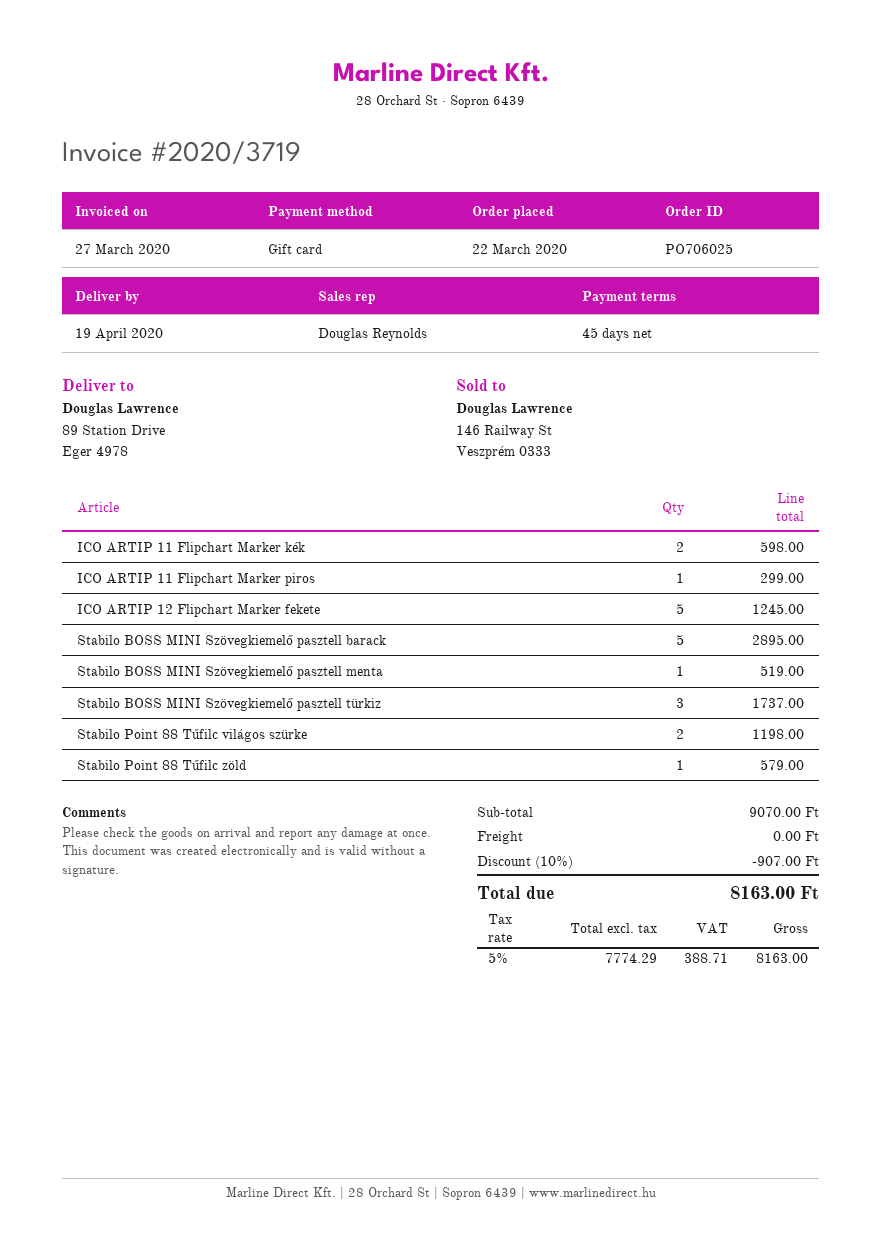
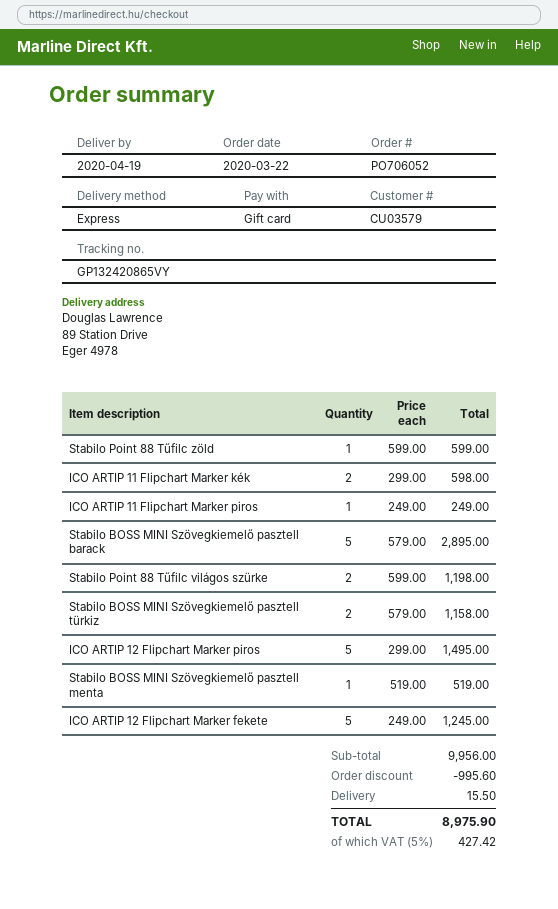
order number: PO706025 -> PO706052
ICO ARTIP 11 Flipchart Marker piros: 1 for 299.00 -> 1 for 249.00
Stabilo BOSS MINI Szövegkiemelő pasztell türkiz: 3 for 1737.00 -> 2 for 1158.00
Stabilo Point 88 Tűfilc zöld: 1 for 579.00 -> 1 for 599.00
ICO ARTIP 12 Flipchart Marker piros: none -> 5 for 1495.00
subtotal: 9070.00 -> 9956.00
discount: 907.00 -> 995.60
shipping: 0.00 -> 15.50
tax: 5% = 388.71 -> 5% = 427.42
total: 8163.00 -> 8975.90

